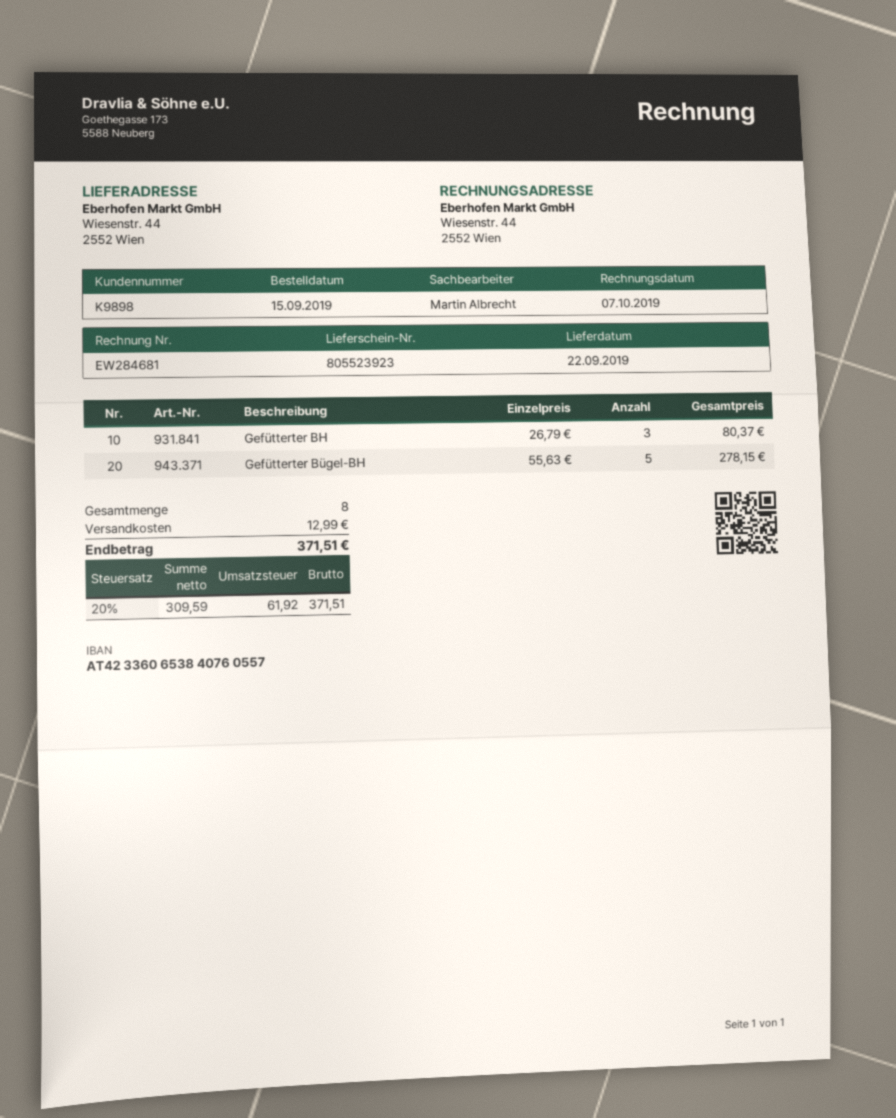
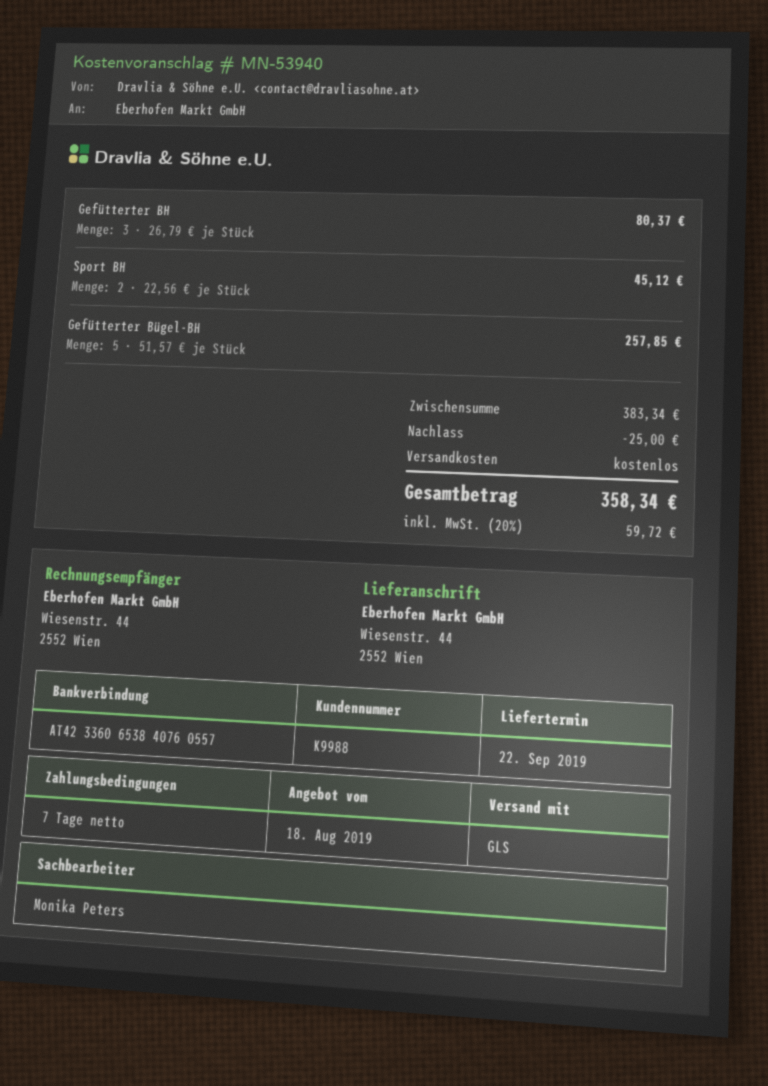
customer number: K9898 -> K9988
sales rep: Martin Albrecht -> Monika Peters
Gefütterter Bügel-BH: 5 x 55.63 = 278.15 -> 5 x 51.57 = 257.85
Sport BH: none -> 2 x 22.56 = 45.12
discount: none -> 25.00
shipping: 12.99 -> 0.00
tax: 20% = 61.92 -> 20% = 59.72
total: 371.51 -> 358.34

